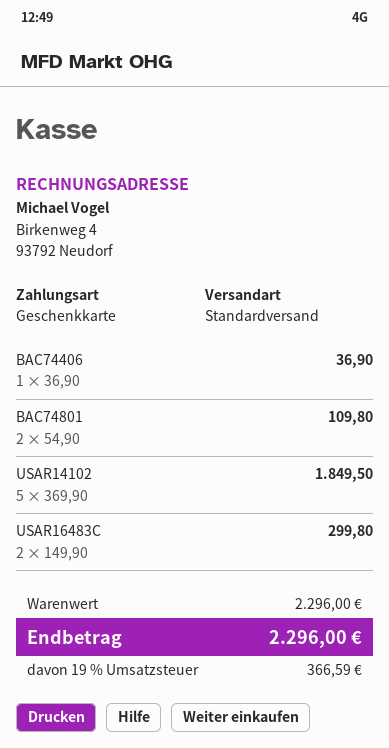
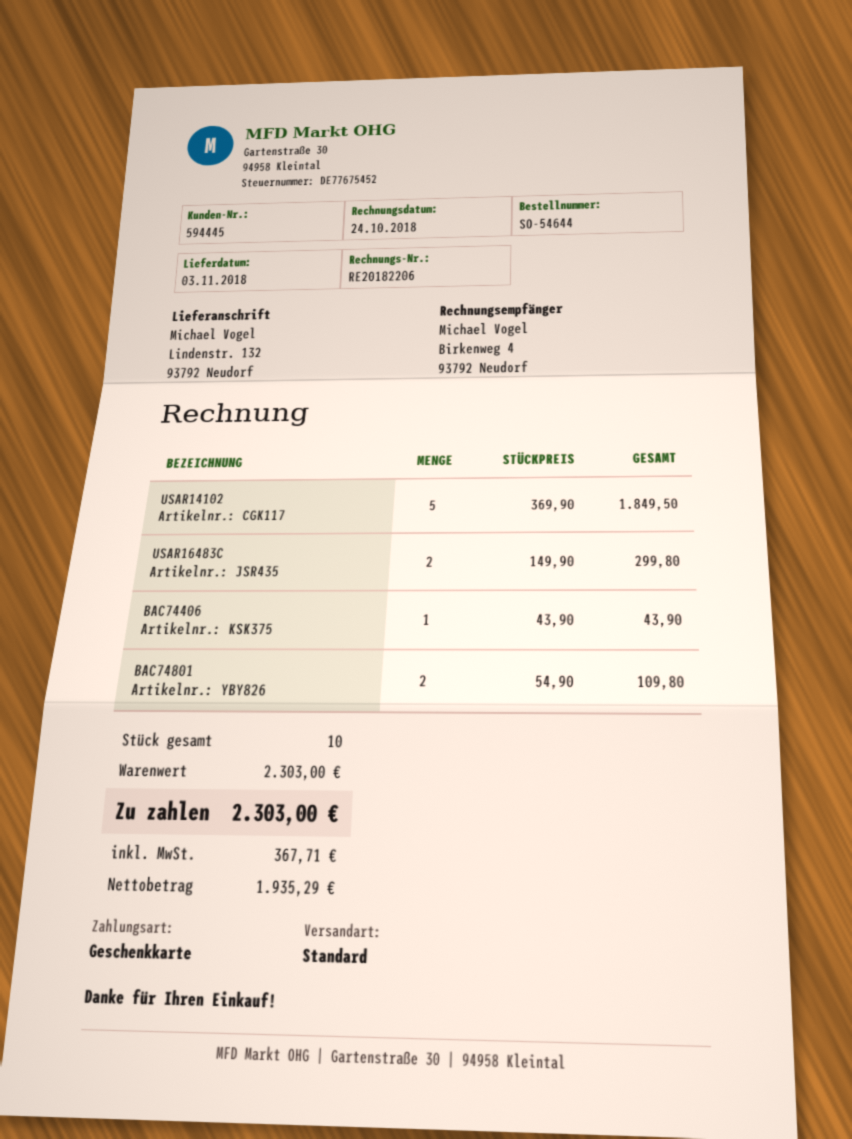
BAC74406: 1 x 36.90 = 36.90 -> 1 x 43.90 = 43.90
subtotal: 2296.00 -> 2303.00
tax: 366.59 -> 367.71
total: 2296.00 -> 2303.00

